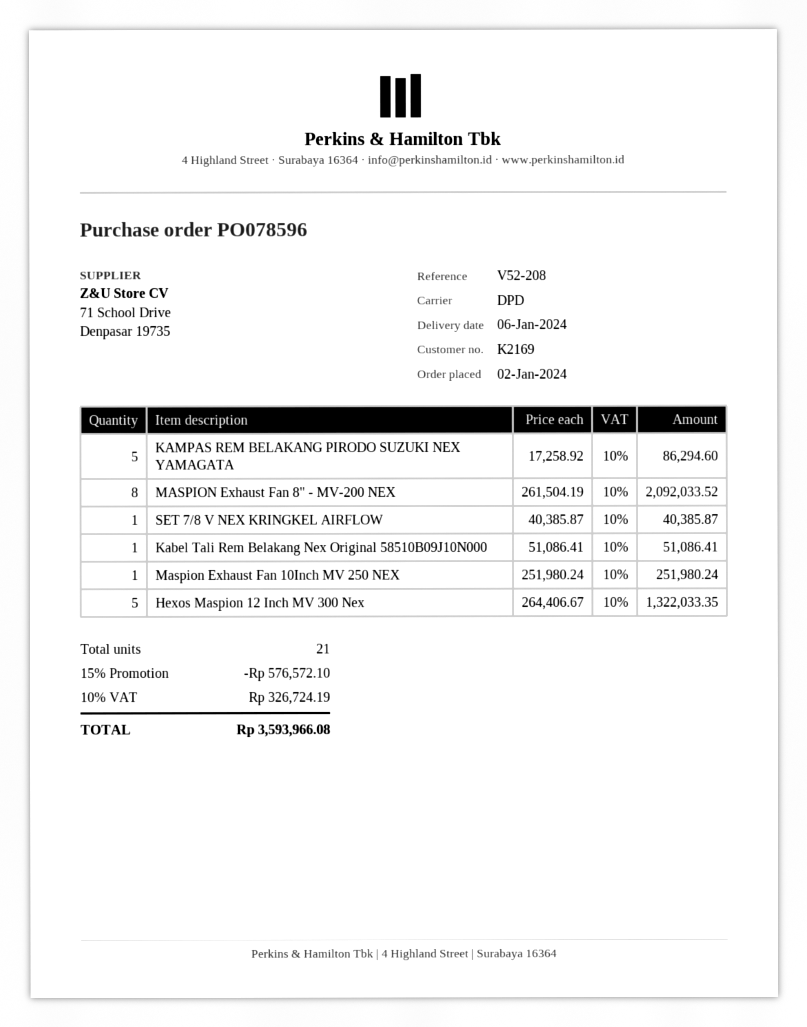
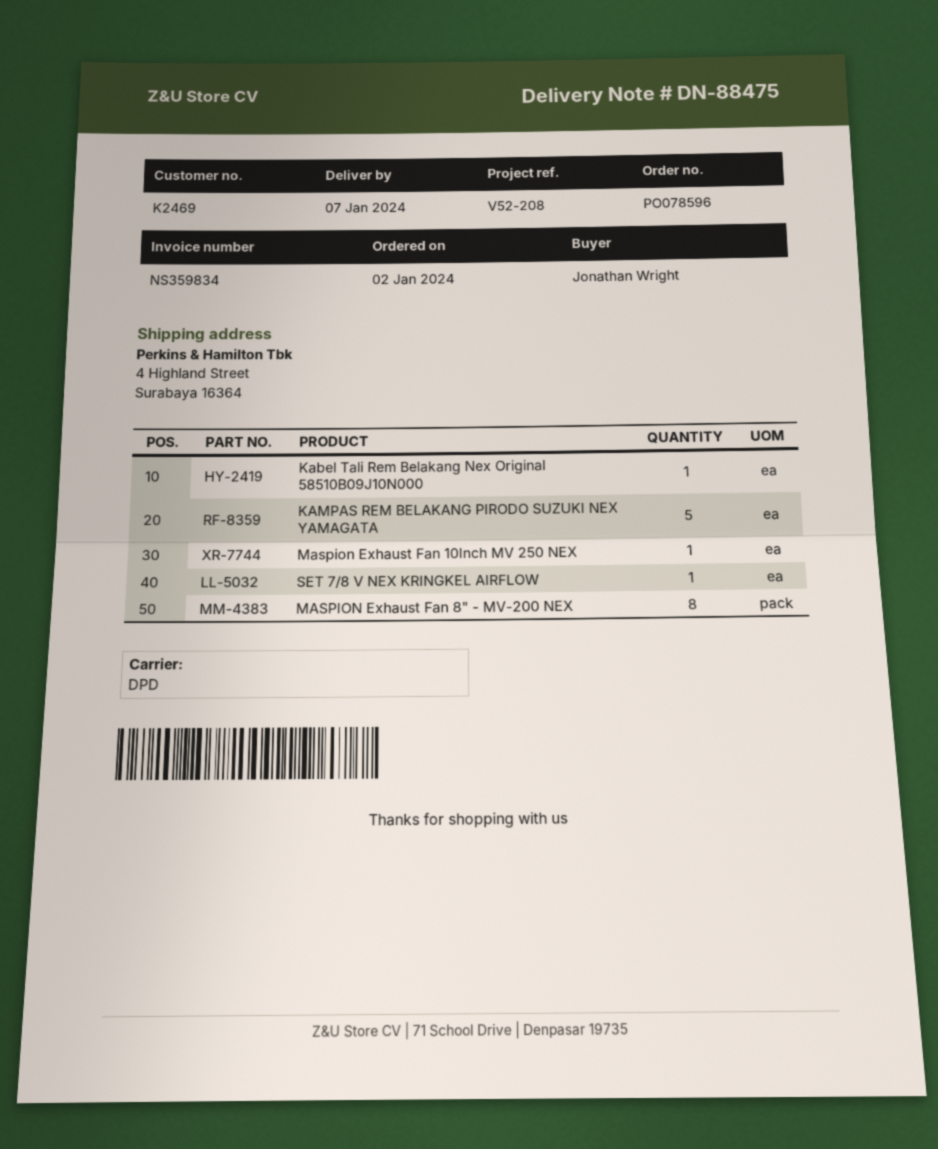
delivery date: 2024-01-06 -> 2024-01-07
customer number: K2169 -> K2469
Hexos Maspion 12 Inch MV 300 Nex: 5 -> none

